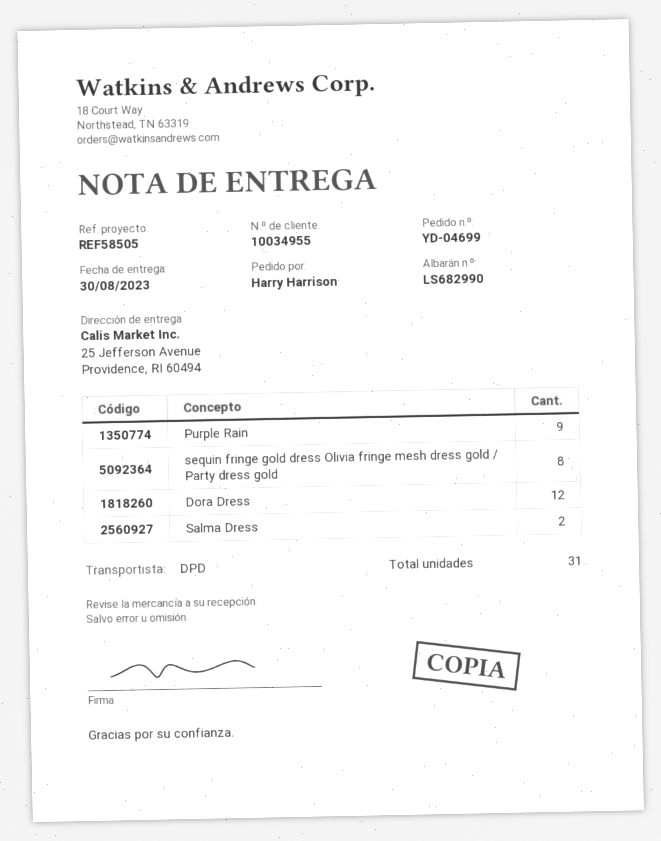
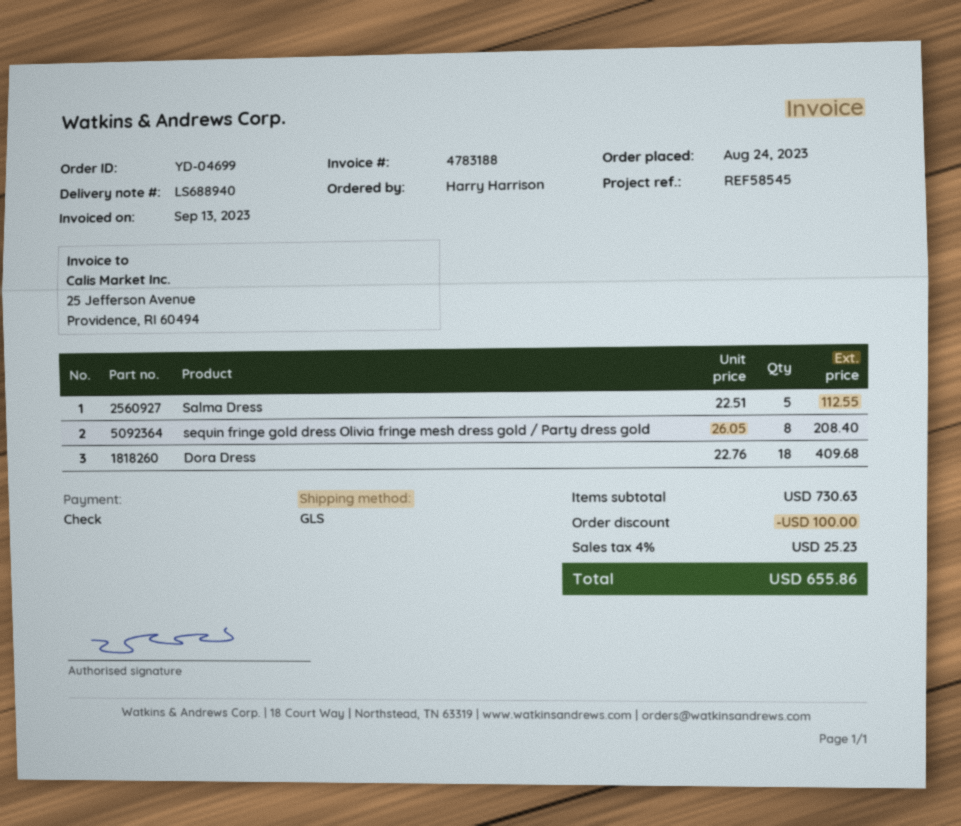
delivery note number: LS682990 -> LS688940
reference: REF58505 -> REF58545
shipping method: DPD -> GLS
Purple Rain: 9 -> none
Dora Dress: 12 -> 18
Salma Dress: 2 -> 5

